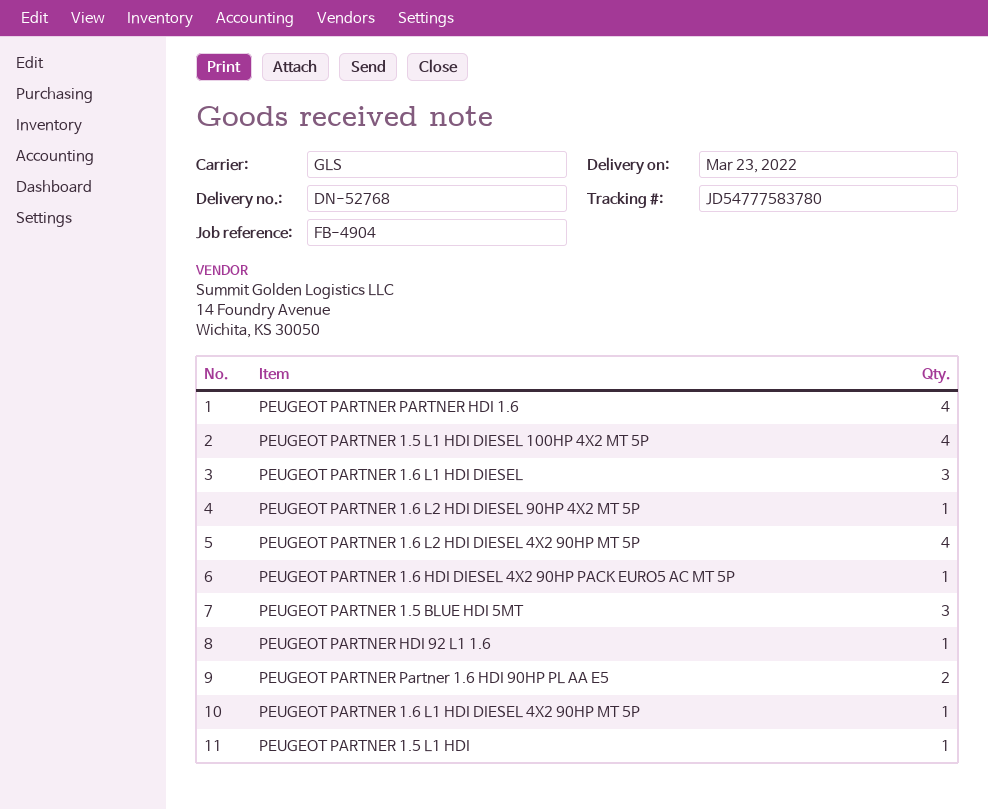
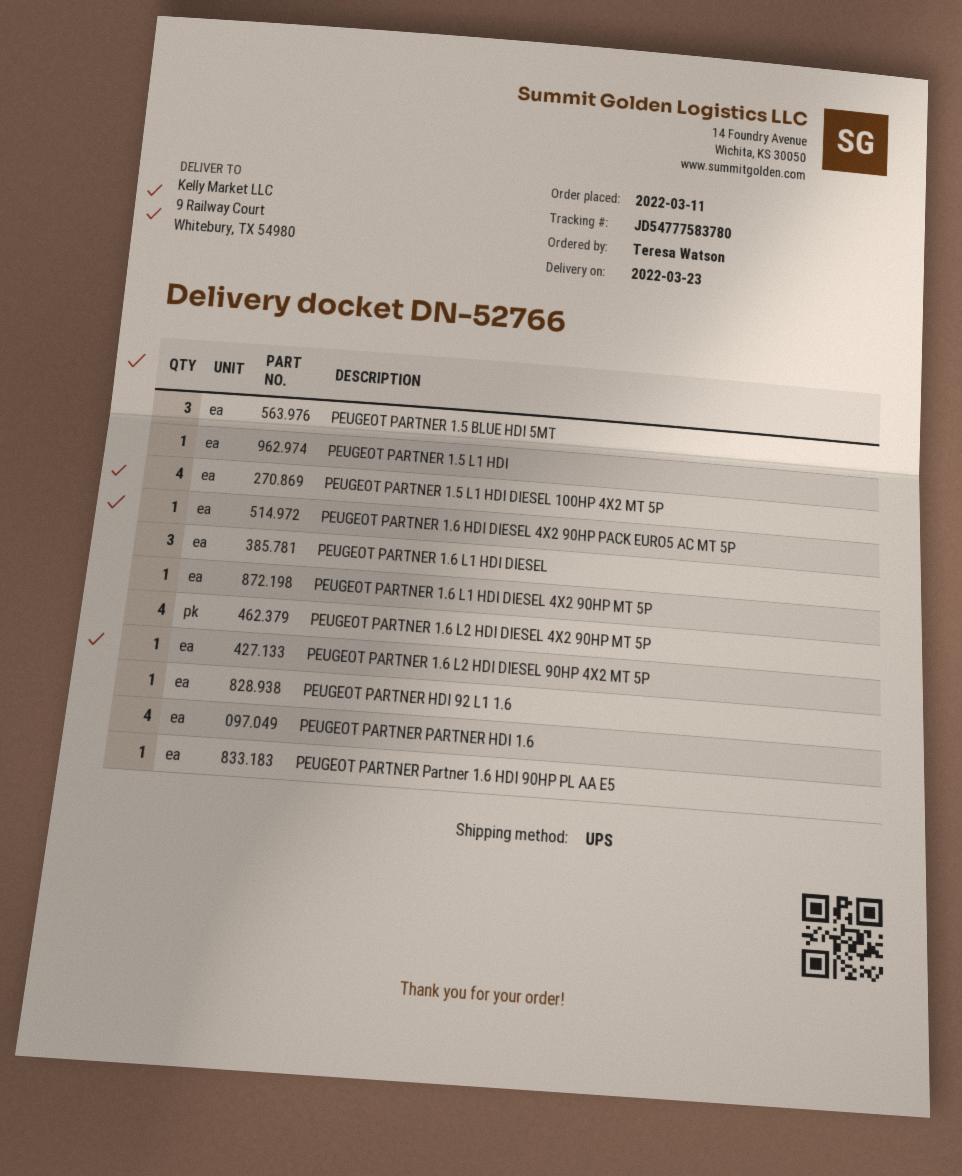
delivery note number: DN-52768 -> DN-52766
shipping method: GLS -> UPS
PEUGEOT PARTNER Partner 1.6 HDI 90HP PL AA E5: 2 -> 1

